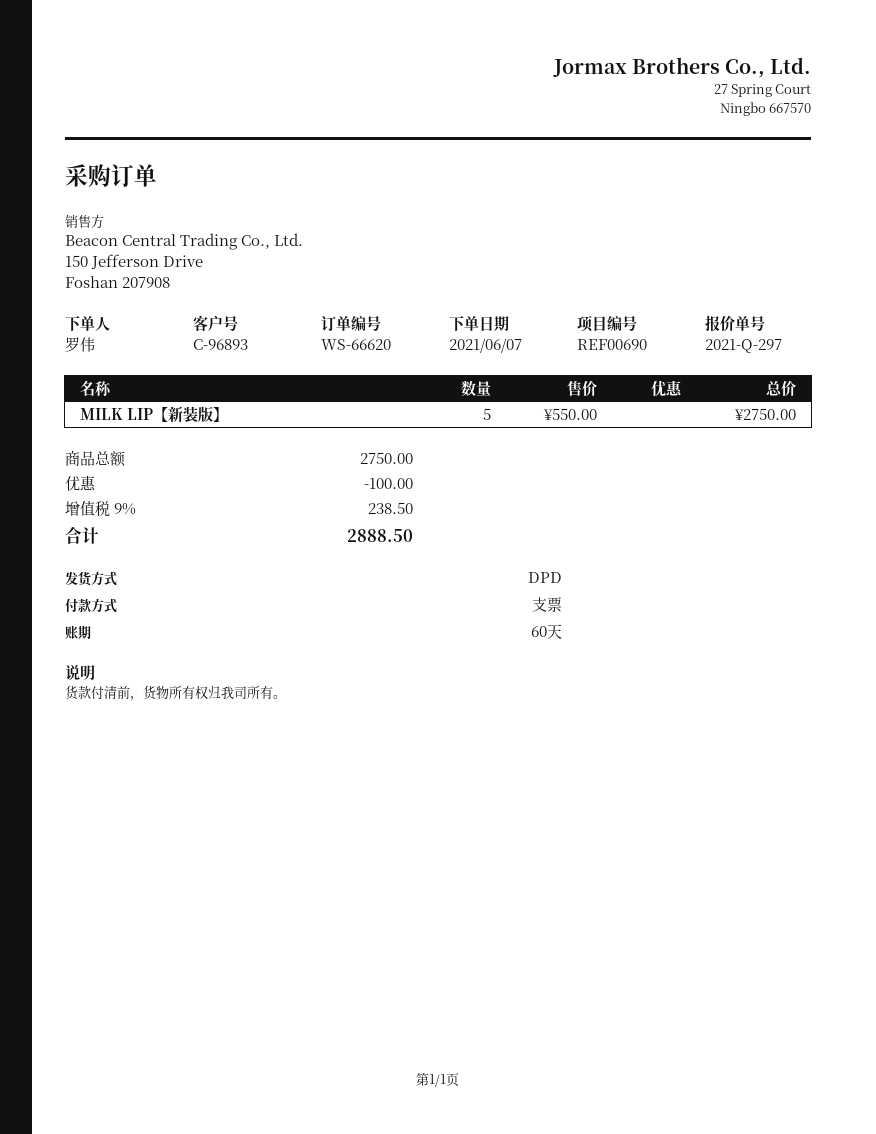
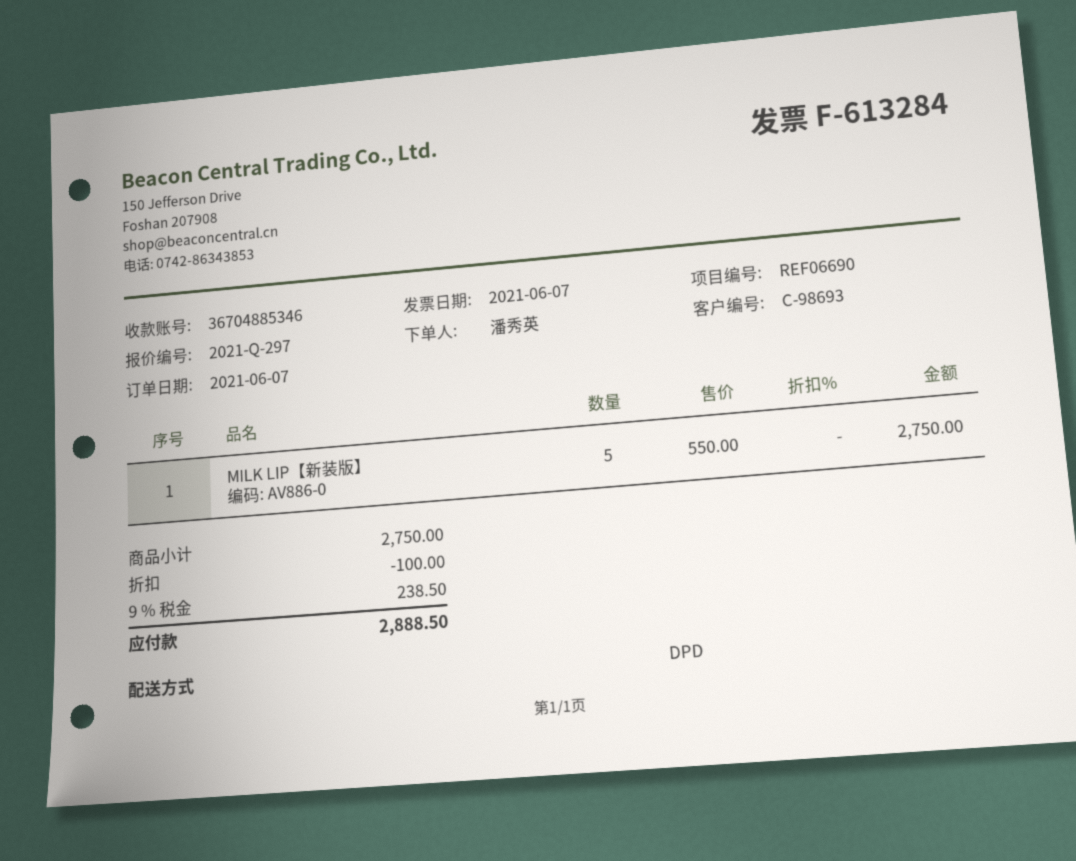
customer number: C-96893 -> C-98693
reference: REF00690 -> REF06690
ordered by: 罗伟 -> 潘秀英

